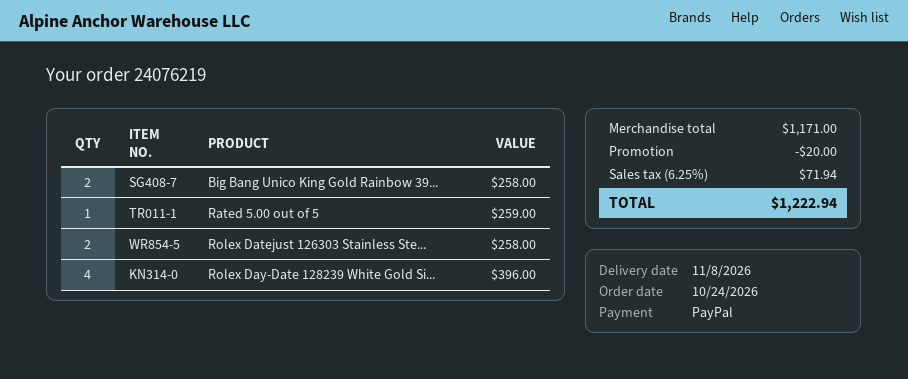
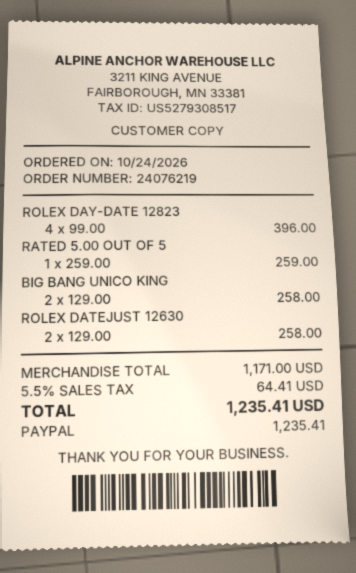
discount: 20.00 -> none
tax: 6.25% = 71.94 -> 5.5% = 64.41
total: 1222.94 -> 1235.41

